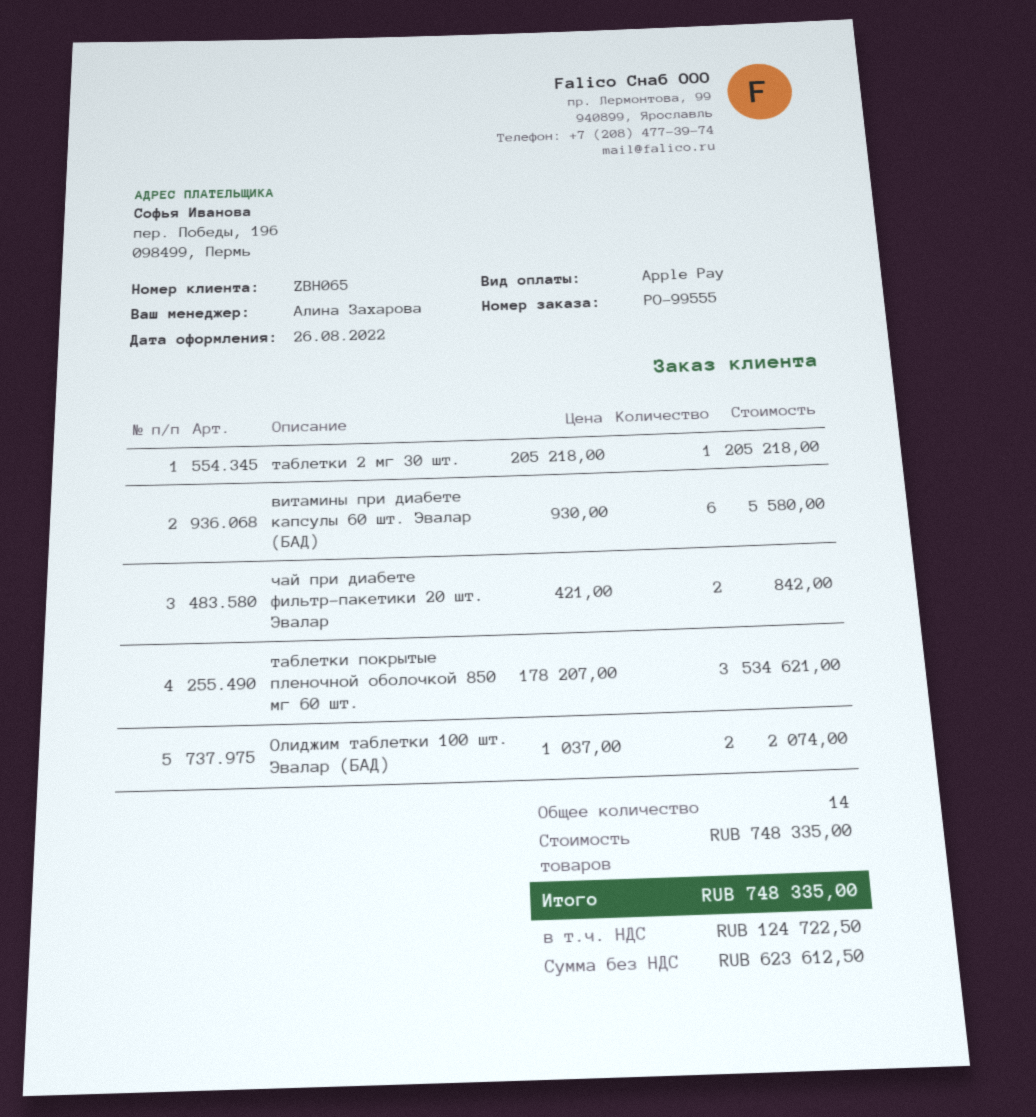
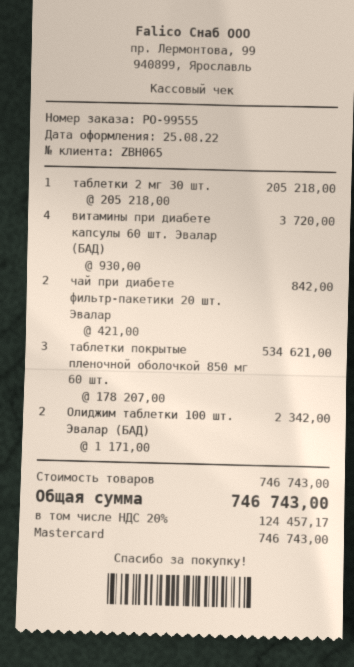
order date: 2022-08-26 -> 2022-08-25
payment method: Apple Pay -> Mastercard
витамины при диабете капсулы 60 шт. Эвалар (БАД): 6 x 930.00 = 5580.00 -> 4 x 930.00 = 3720.00
Олиджим таблетки 100 шт. Эвалар (БАД): 2 x 1037.00 = 2074.00 -> 2 x 1171.00 = 2342.00
subtotal: 748335.00 -> 746743.00
tax: 124722.50 -> 124457.17
total: 748335.00 -> 746743.00

